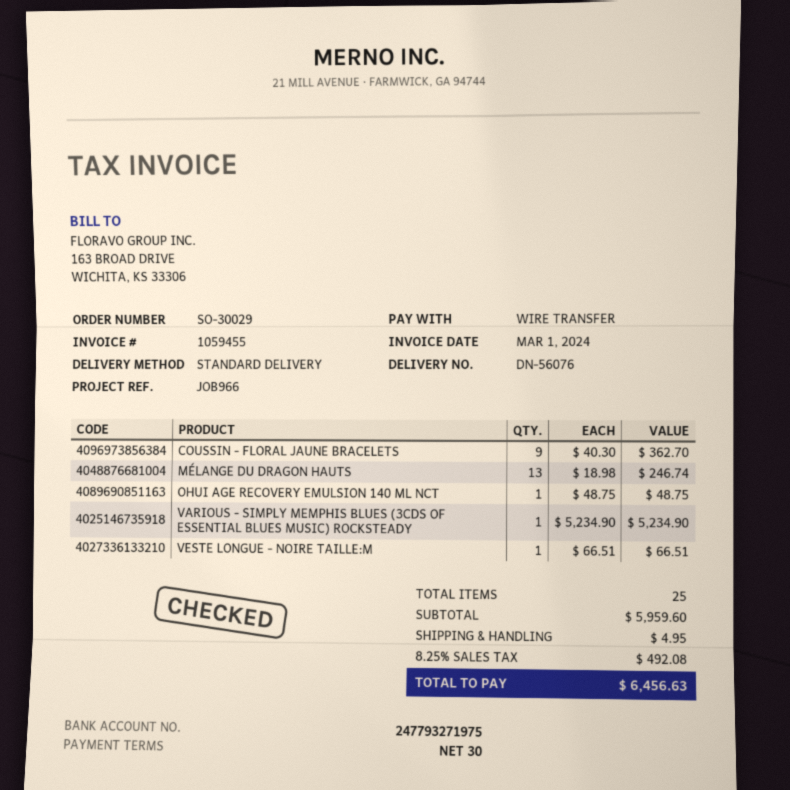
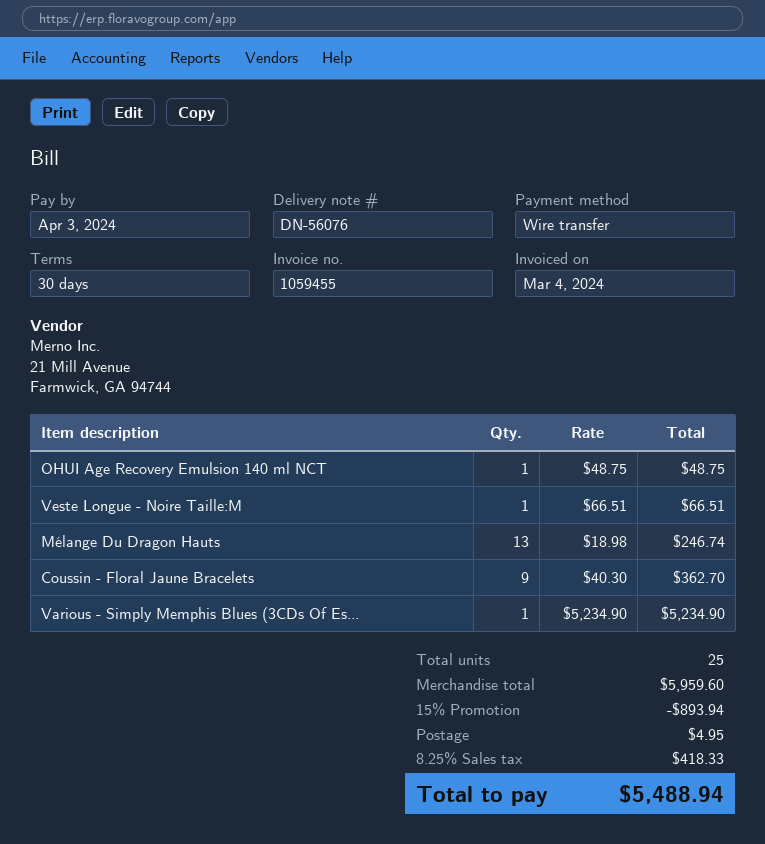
invoice date: 2024-03-01 -> 2024-03-04
discount: none -> 15% = 893.94
tax: 8.25% = 492.08 -> 8.25% = 418.33
total: 6456.63 -> 5488.94

